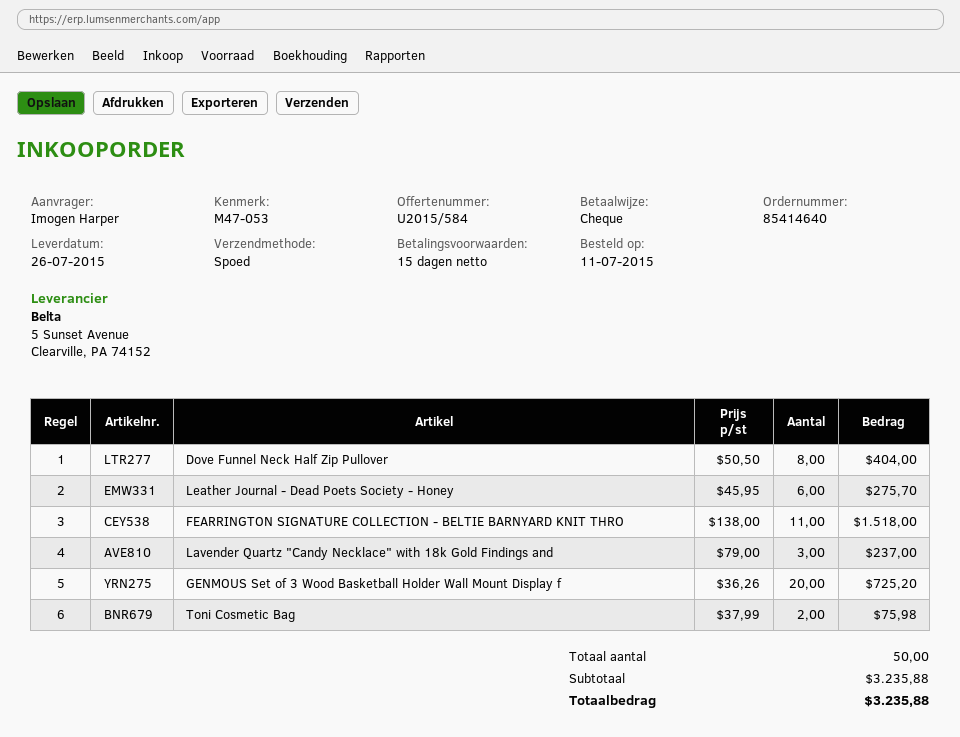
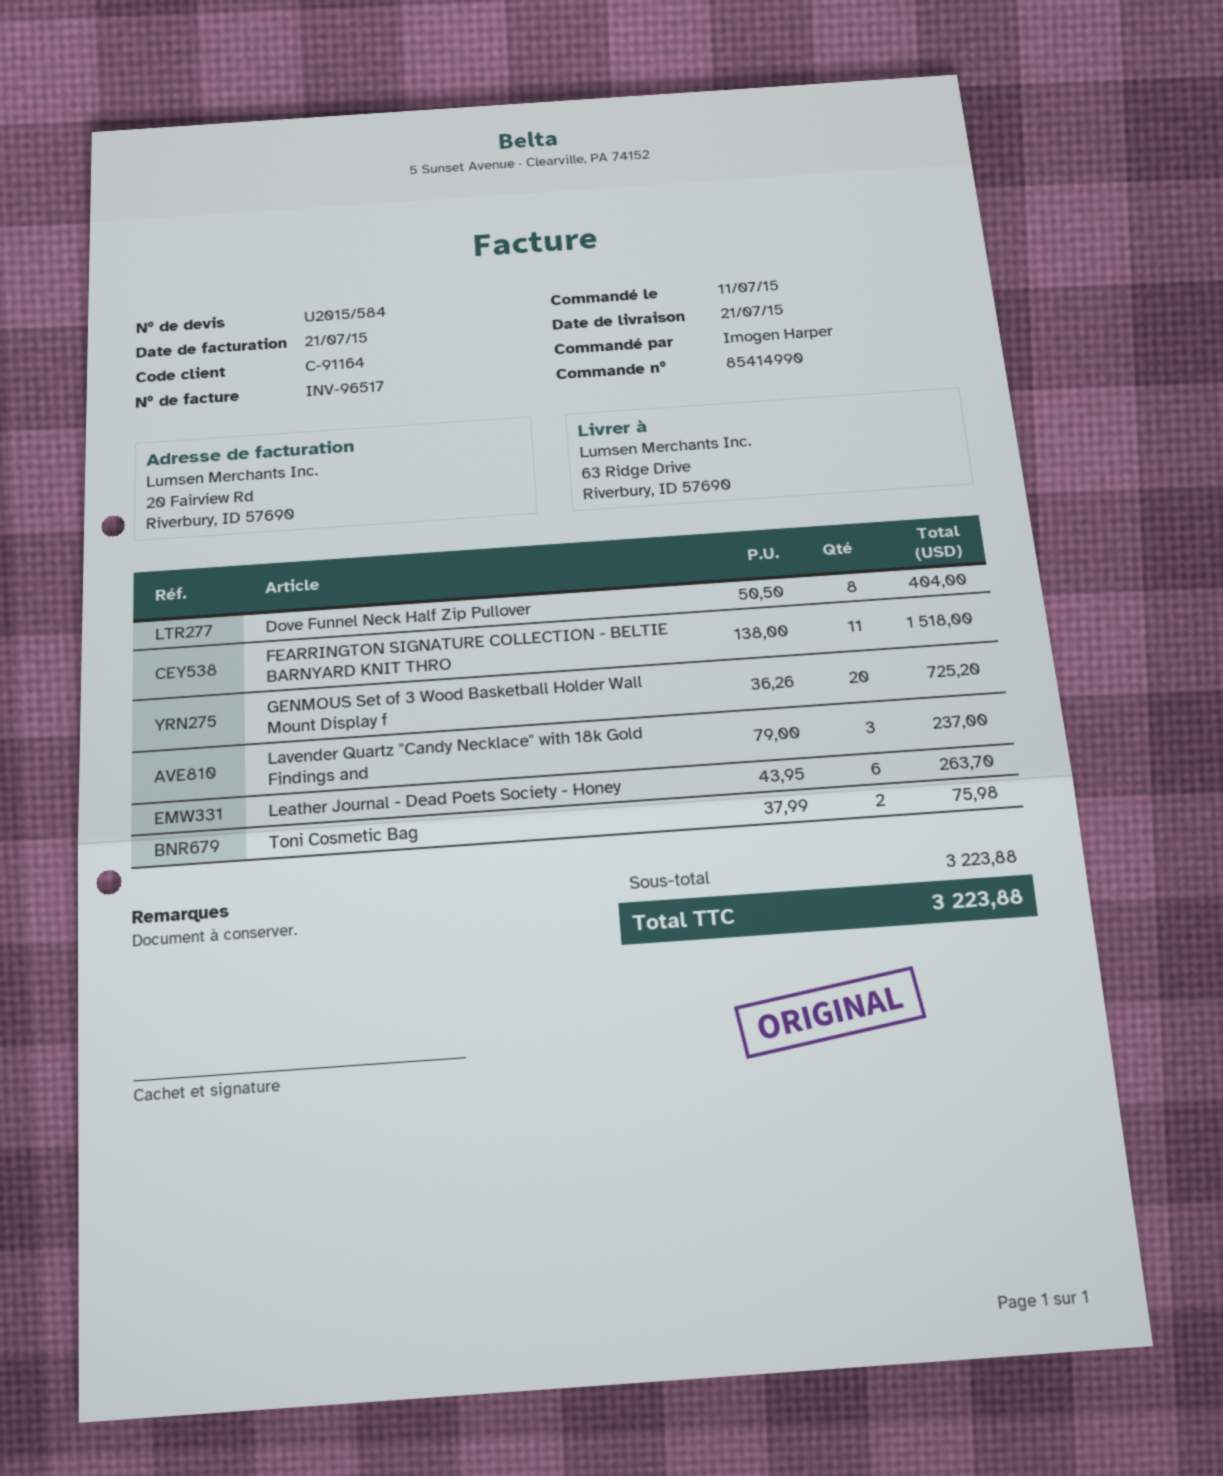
order number: 85414640 -> 85414990
delivery date: 2015-07-26 -> 2015-07-21
Leather Journal - Dead Poets Society - Honey: 6 x 45.95 = 275.70 -> 6 x 43.95 = 263.70
subtotal: 3235.88 -> 3223.88
total: 3235.88 -> 3223.88

